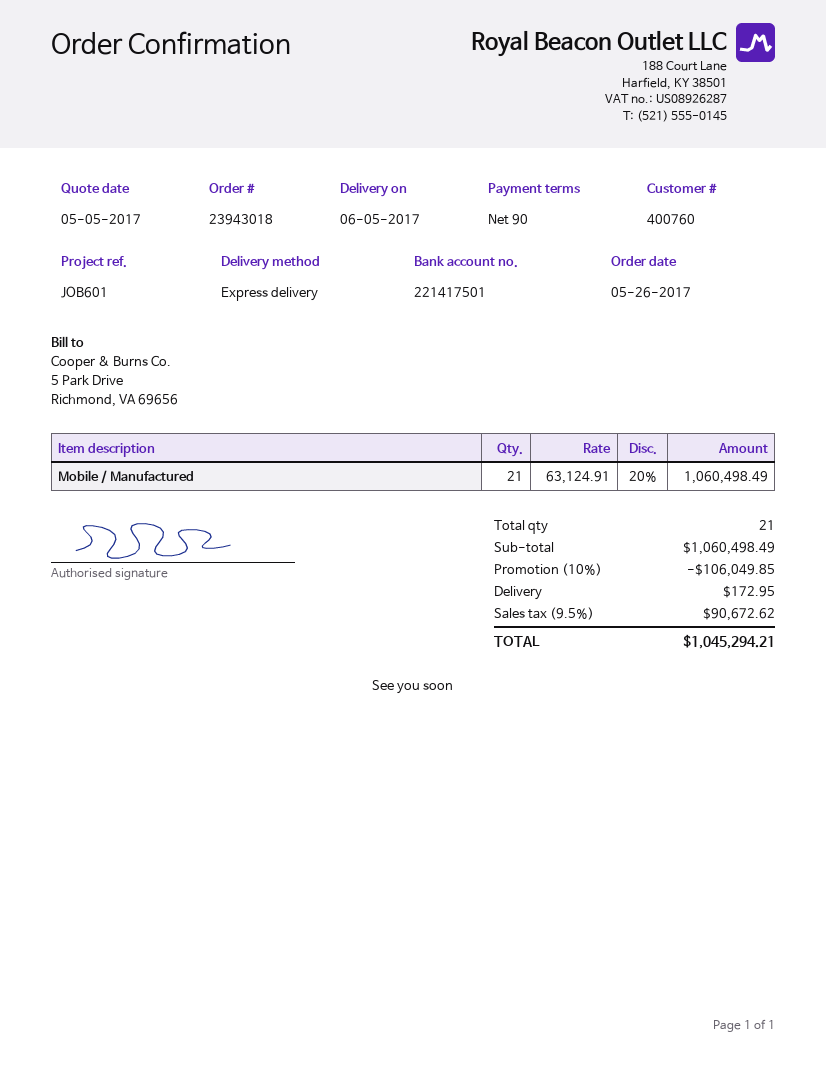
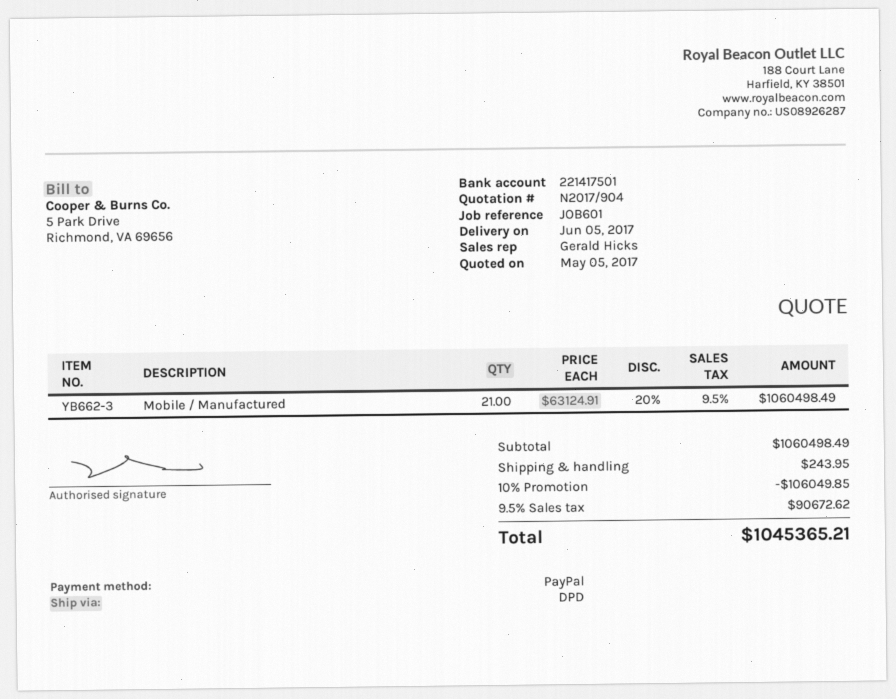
shipping method: express -> DPD
shipping: 172.95 -> 243.95
total: 1045294.21 -> 1045365.21

